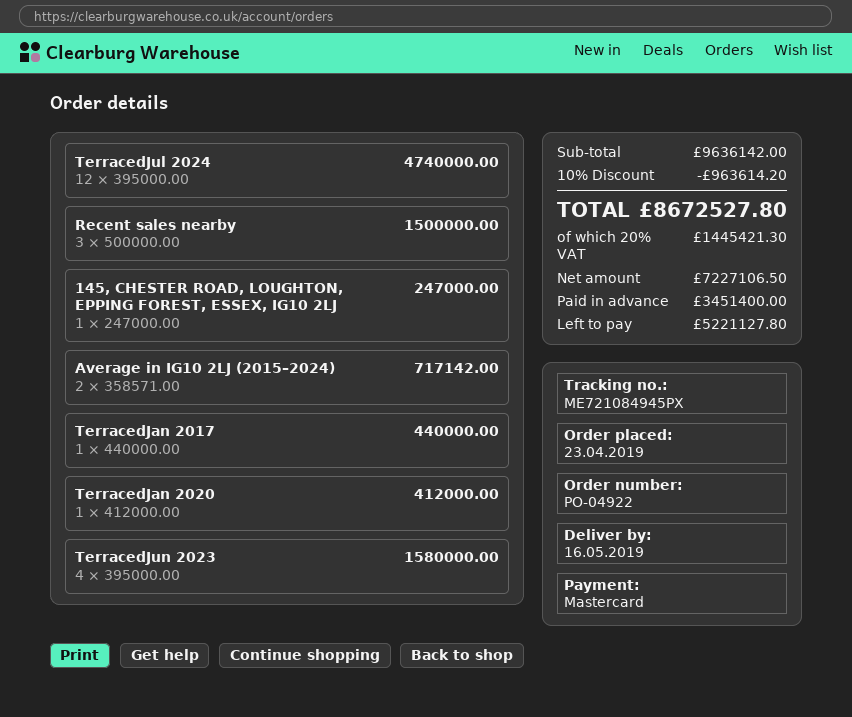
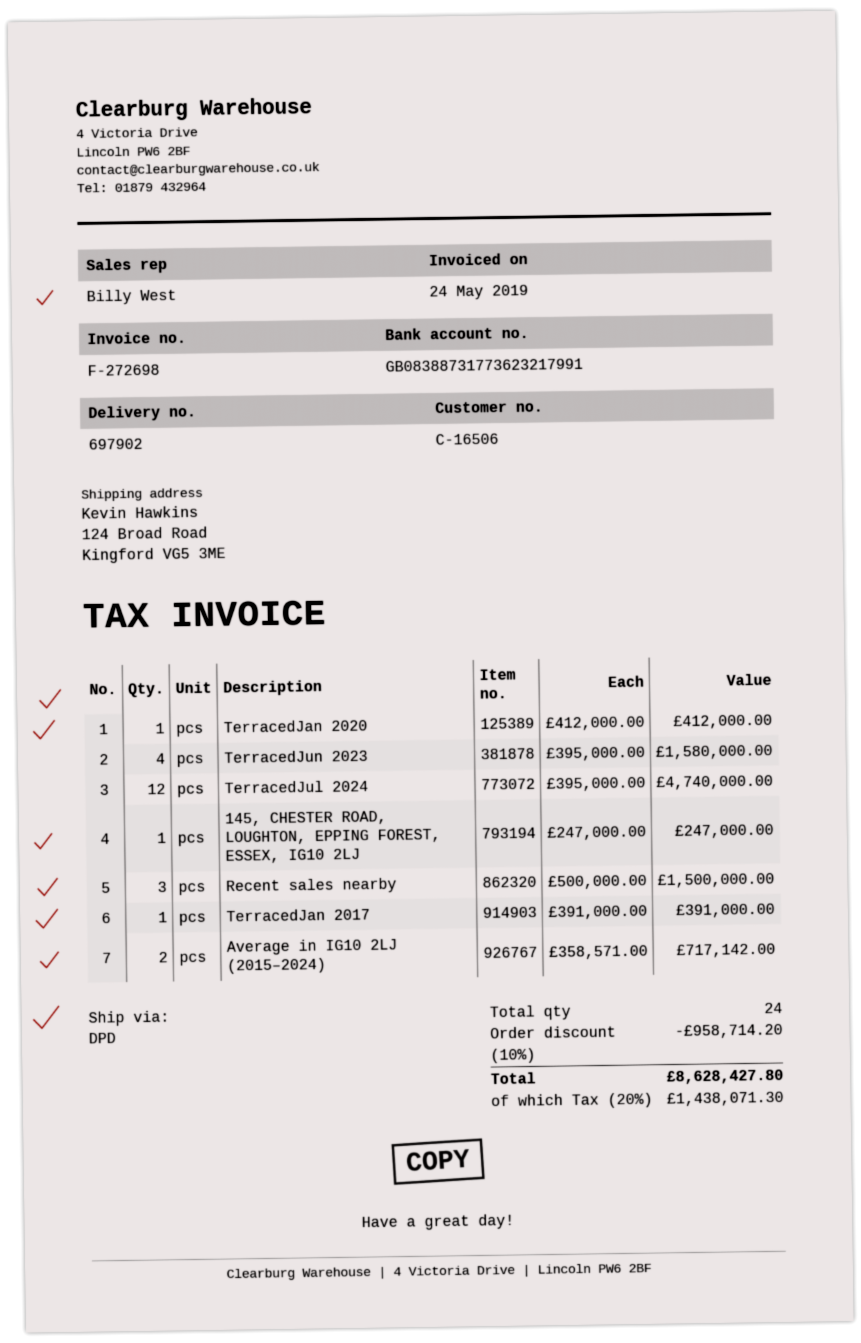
TerracedJan 2017: 1 x 440000.00 = 440000.00 -> 1 x 391000.00 = 391000.00
discount: 10% = 963614.20 -> 10% = 958714.20
tax: 20% = 1445421.30 -> 20% = 1438071.30
total: 8672527.80 -> 8628427.80

